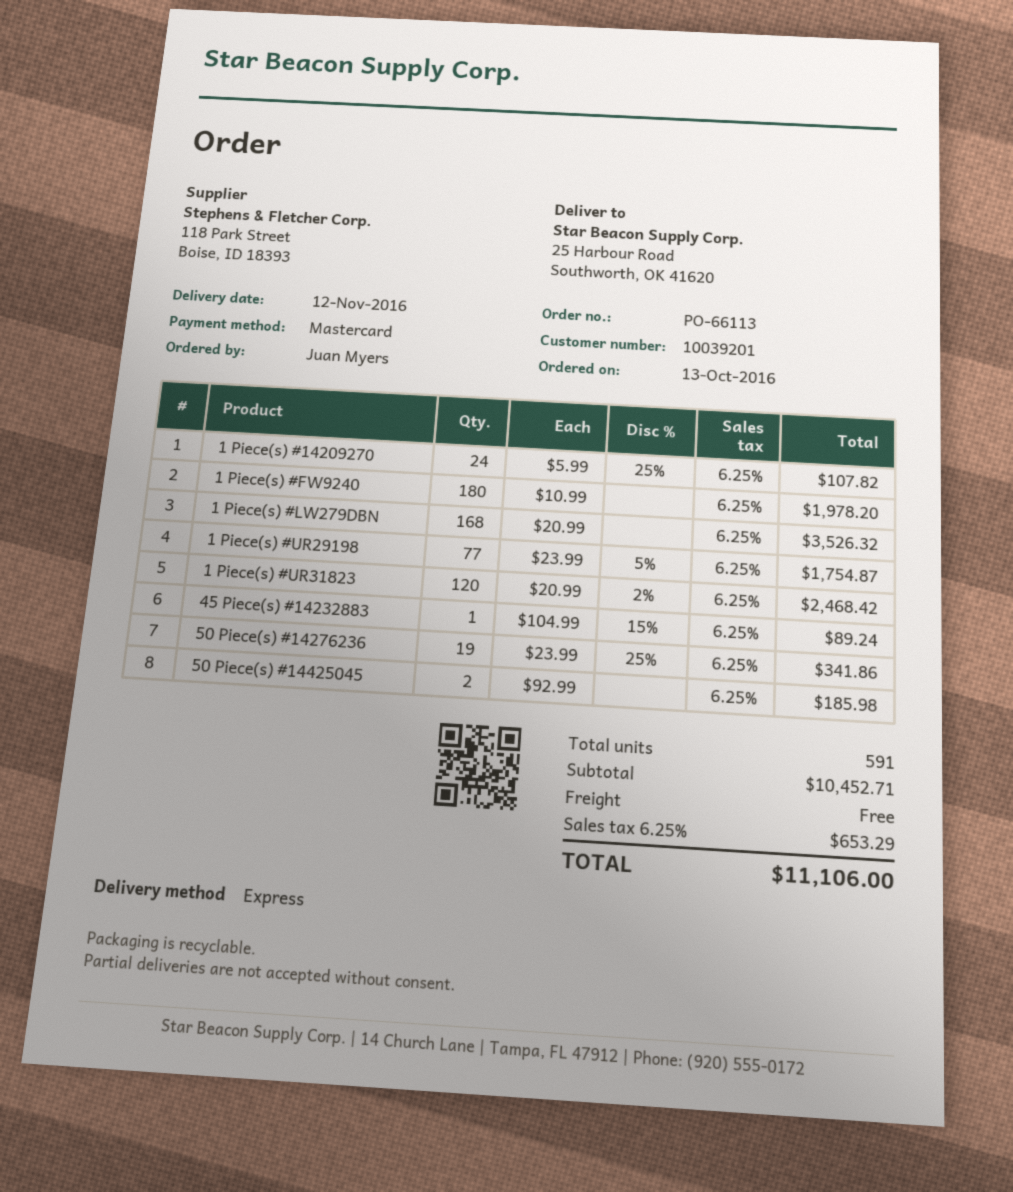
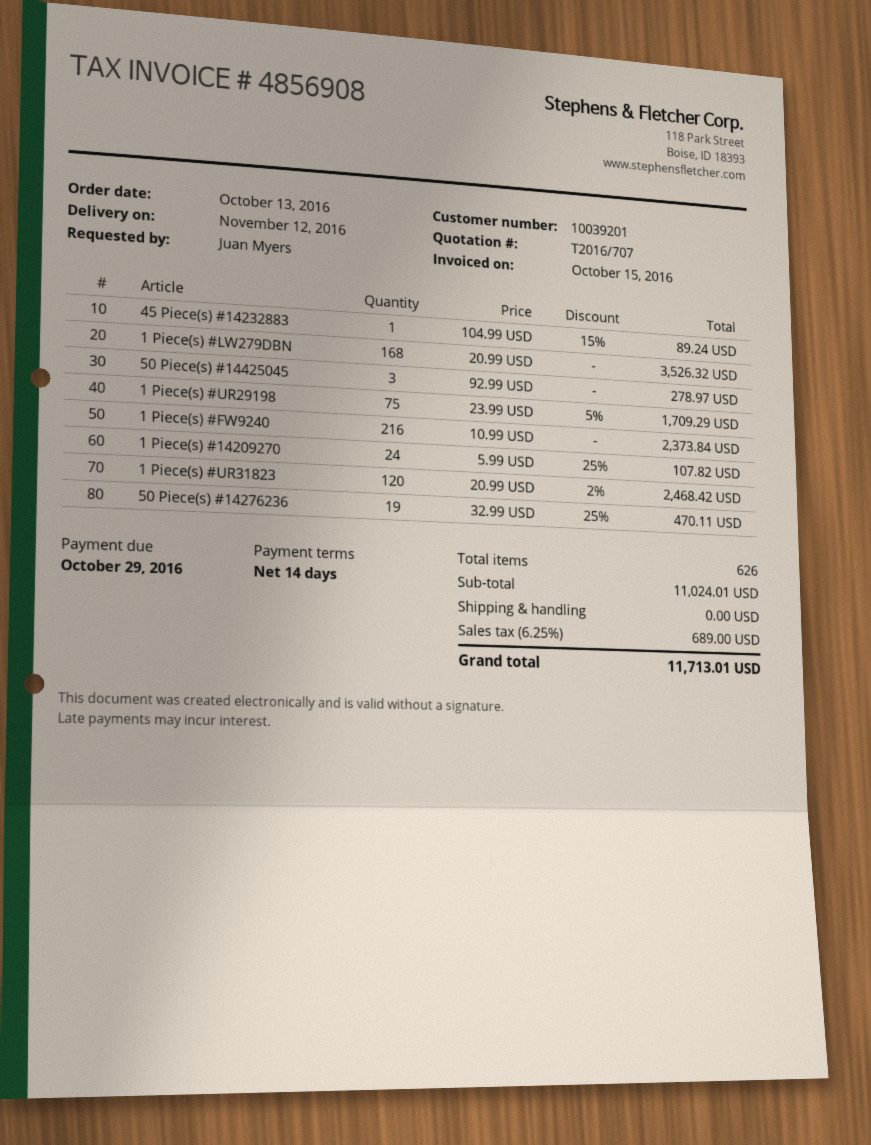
1 Piece(s) #FW9240: 180 x 10.99 = 1978.20 -> 216 x 10.99 = 2373.84
1 Piece(s) #UR29198: 77 x 23.99 - 5% = 1754.87 -> 75 x 23.99 - 5% = 1709.29
50 Piece(s) #14276236: 19 x 23.99 - 25% = 341.86 -> 19 x 32.99 - 25% = 470.11
50 Piece(s) #14425045: 2 x 92.99 = 185.98 -> 3 x 92.99 = 278.97
total quantity: 591 -> 626
subtotal: 10452.71 -> 11024.01
tax: 6.25% = 653.29 -> 6.25% = 689.00
total: 11106.00 -> 11713.01

